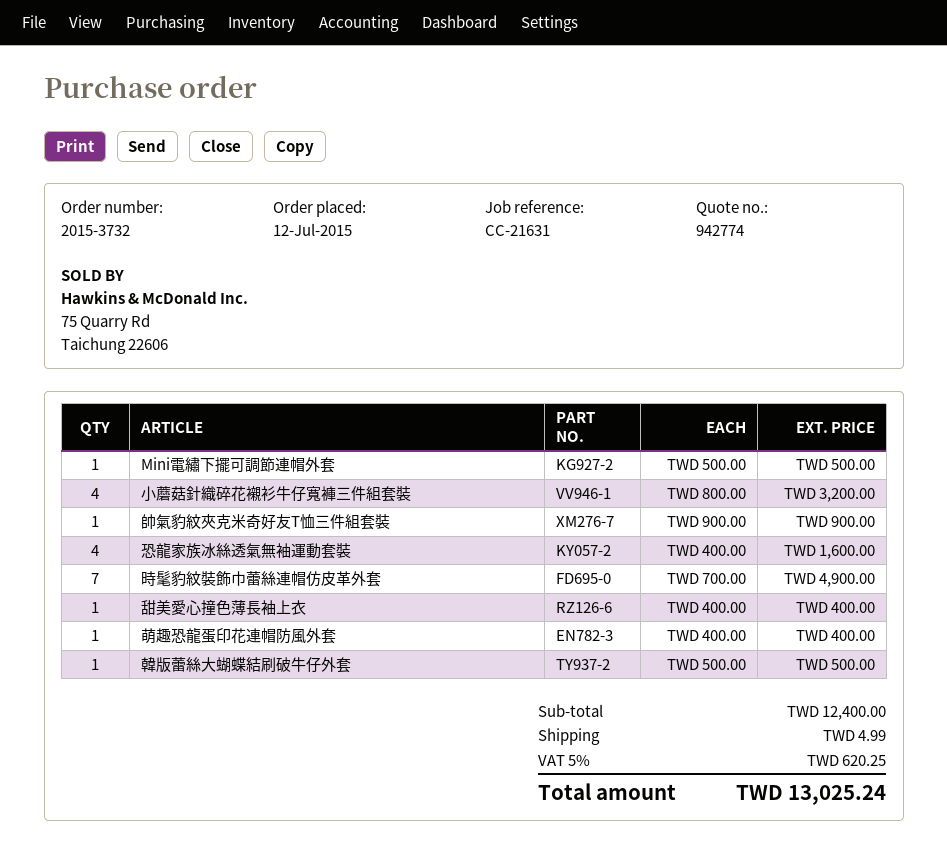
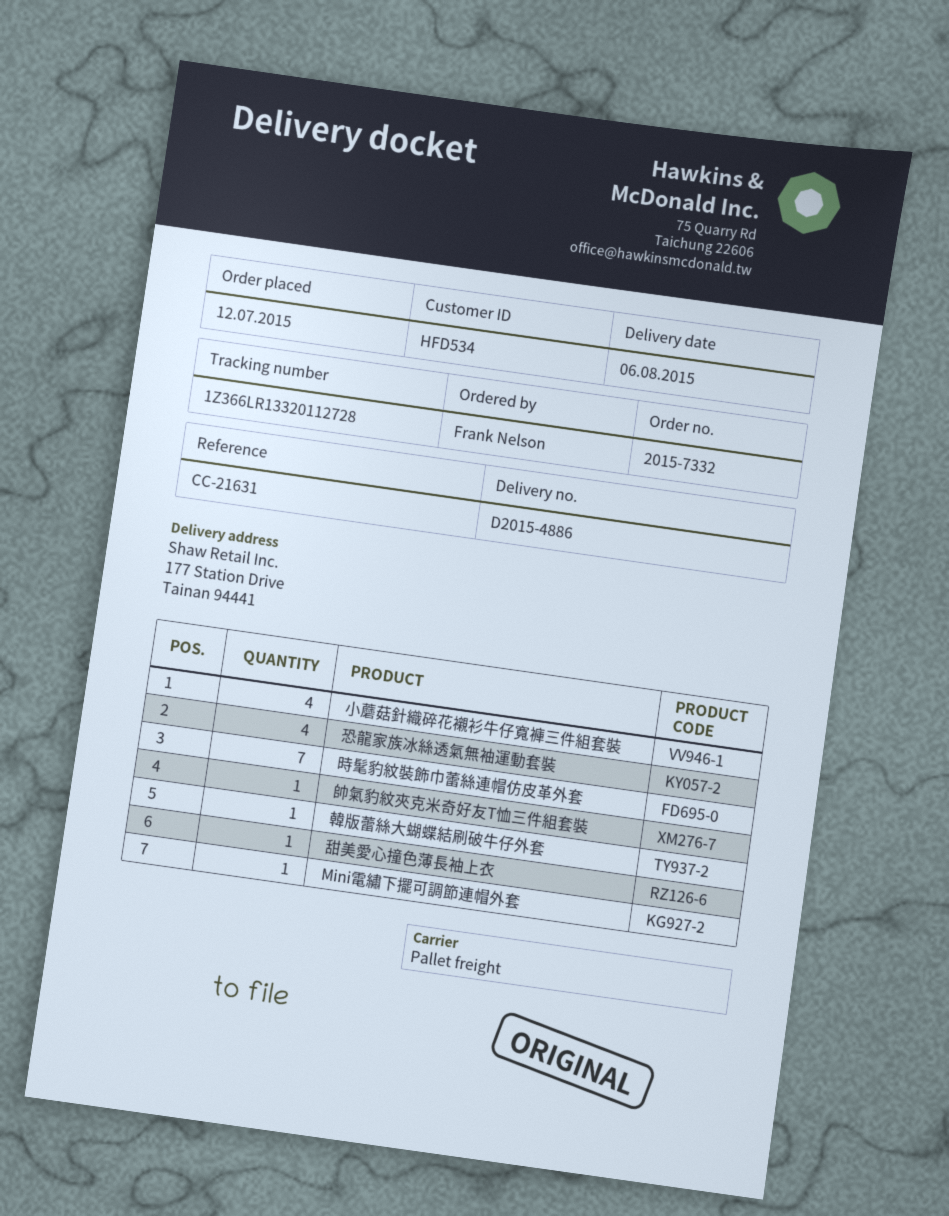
order number: 2015-3732 -> 2015-7332
萌趣恐龍蛋印花連帽防風外套: 1 -> none

